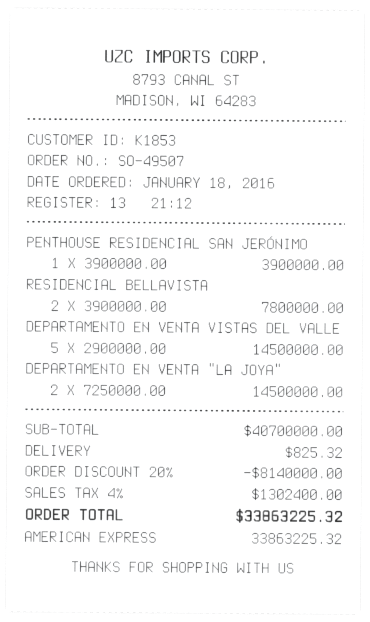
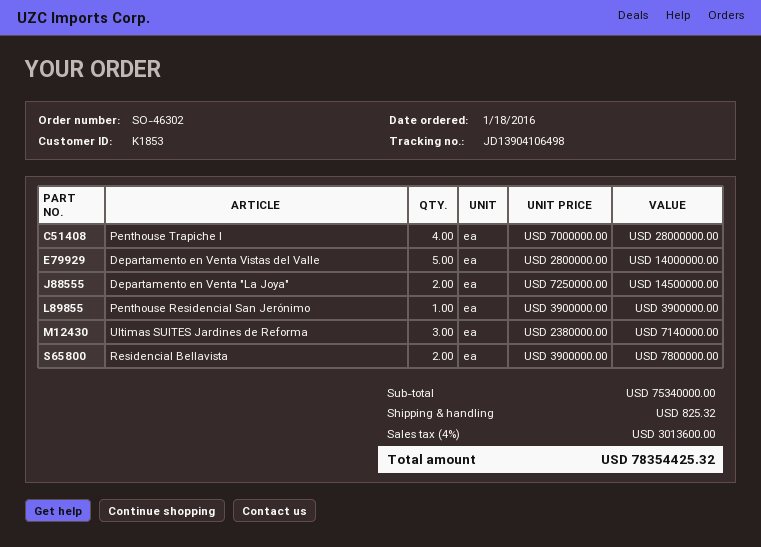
order number: SO-49507 -> SO-46302
DEPARTAMENTO EN VENTA VISTAS DEL VALLE: 5 x 2900000.00 = 14500000.00 -> 5 x 2800000.00 = 14000000.00
Penthouse Trapiche I: none -> 4 x 7000000.00 = 28000000.00
Ultimas SUITES Jardines de Reforma: none -> 3 x 2380000.00 = 7140000.00
subtotal: 40700000.00 -> 75340000.00
discount: 20% = 8140000.00 -> none
tax: 4% = 1302400.00 -> 4% = 3013600.00
total: 33863225.32 -> 78354425.32

